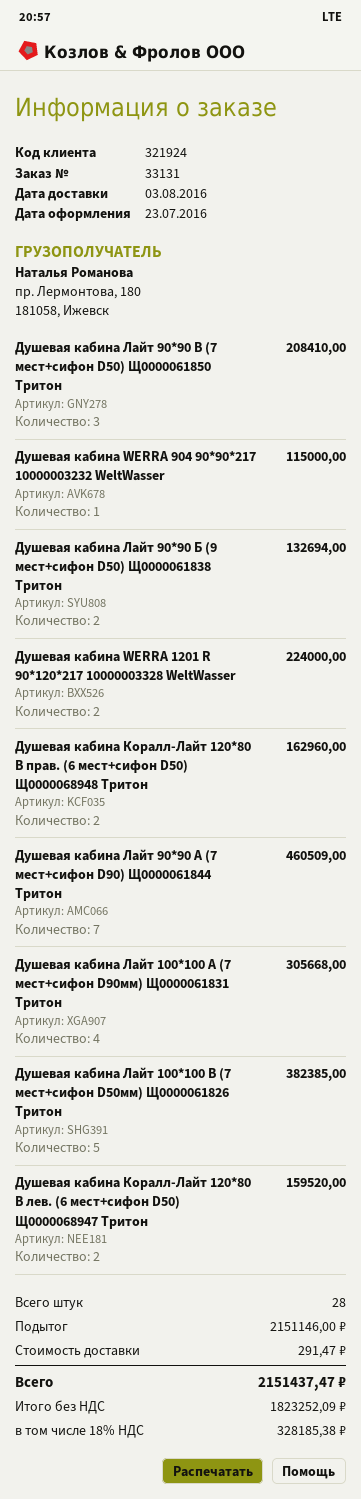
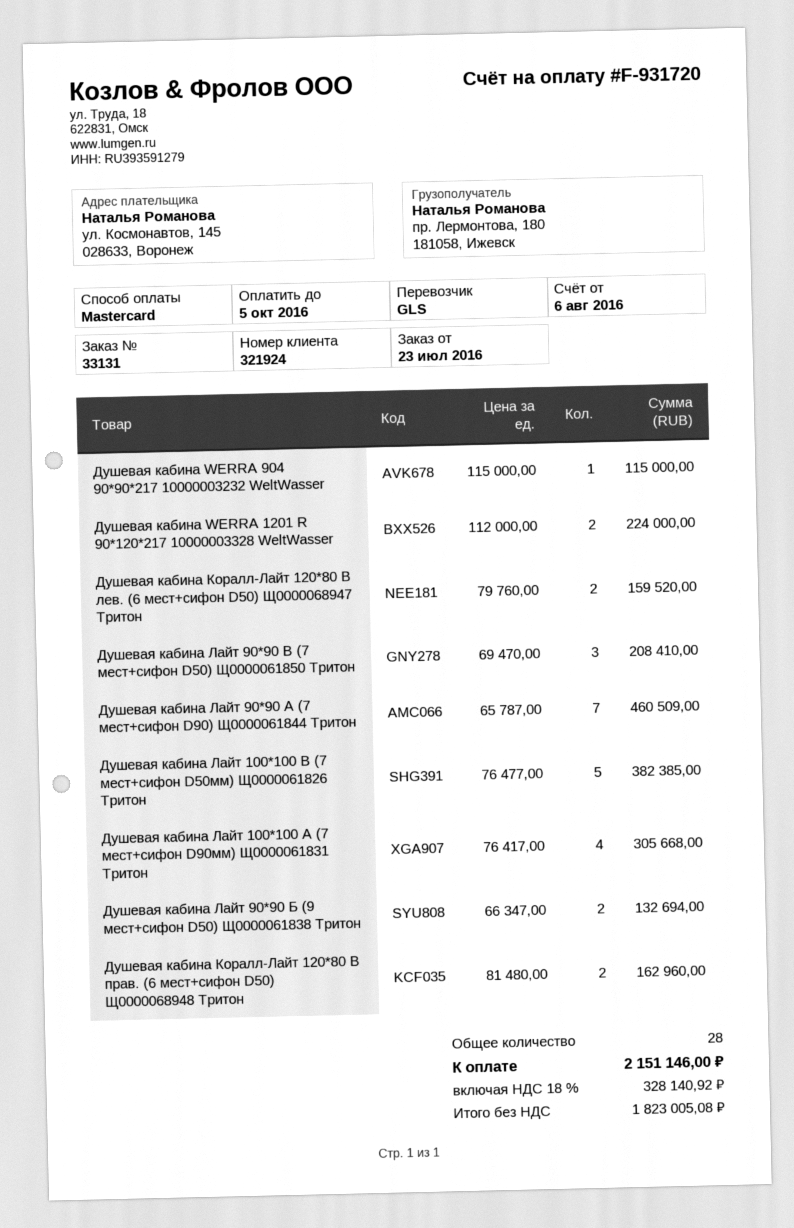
shipping: 291.47 -> none
net: 1823252.09 -> 1823005.08
tax: 18% = 328185.38 -> 18% = 328140.92
total: 2151437.47 -> 2151146.00

